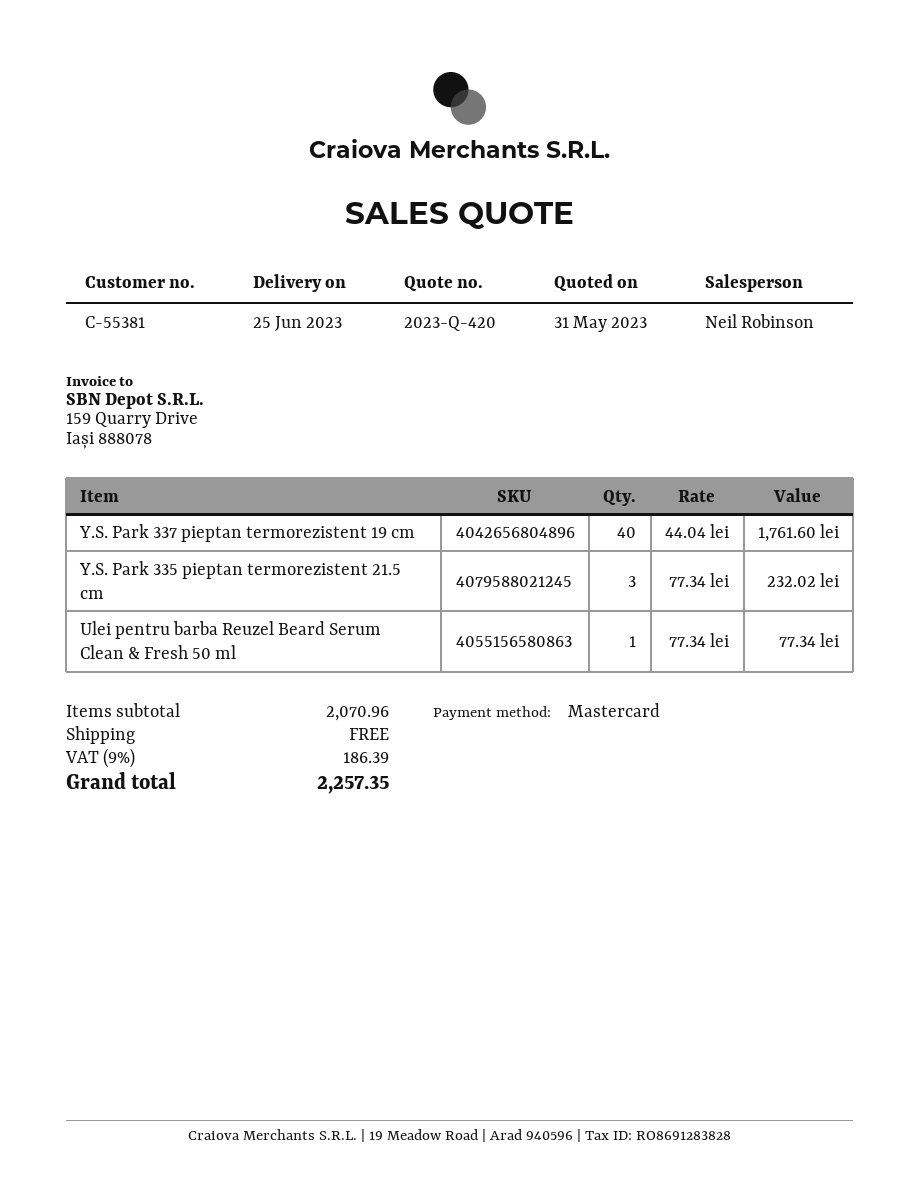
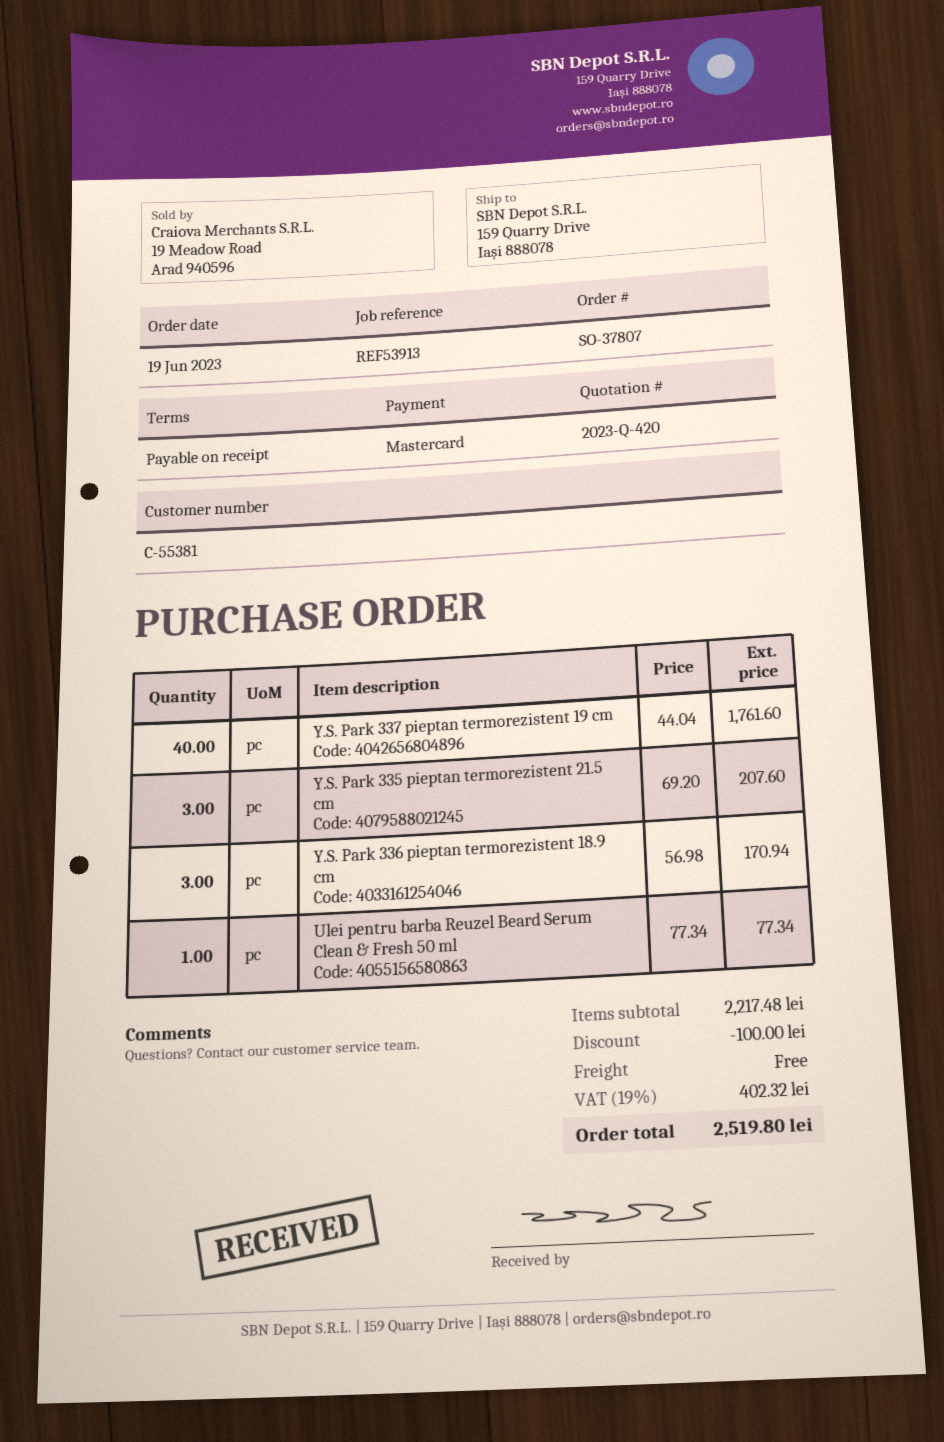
Y.S. Park 335 pieptan termorezistent 21.5 cm: 3 x 77.34 = 232.02 -> 3 x 69.20 = 207.60
Y.S. Park 336 pieptan termorezistent 18.9 cm: none -> 3 x 56.98 = 170.94
subtotal: 2070.96 -> 2217.48
discount: none -> 100.00
tax: 9% = 186.39 -> 19% = 402.32
total: 2257.35 -> 2519.80

